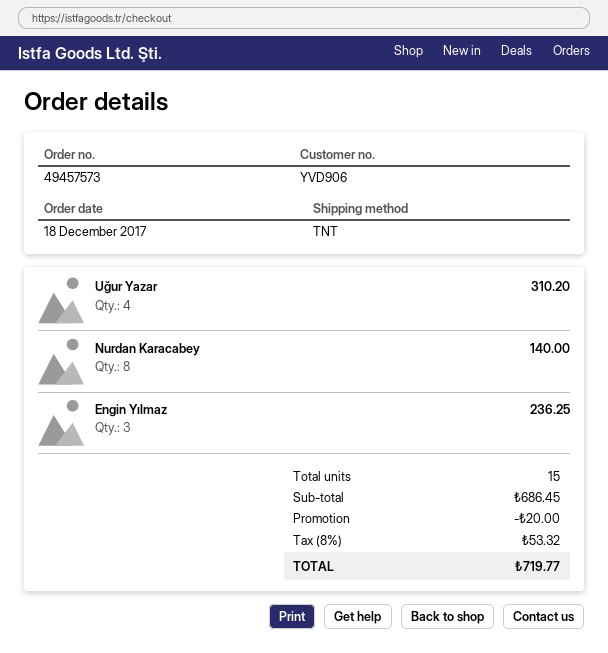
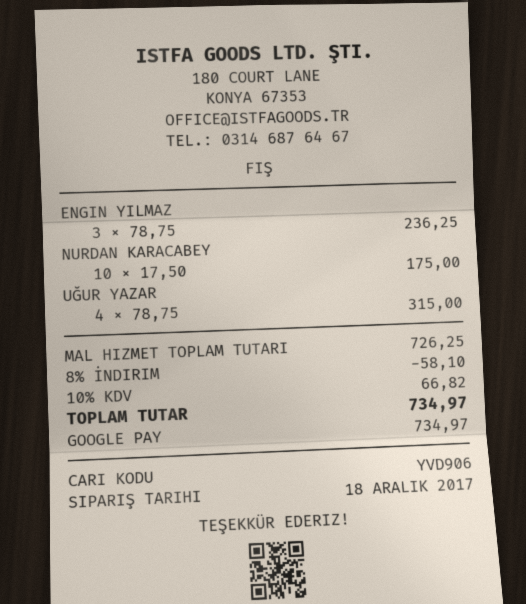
Uğur Yazar: 4 for 310.20 -> 4 for 315.00
Nurdan Karacabey: 8 for 140.00 -> 10 for 175.00
subtotal: 686.45 -> 726.25
discount: 20.00 -> 58.10
tax: 8% = 53.32 -> 10% = 66.82
total: 719.77 -> 734.97

